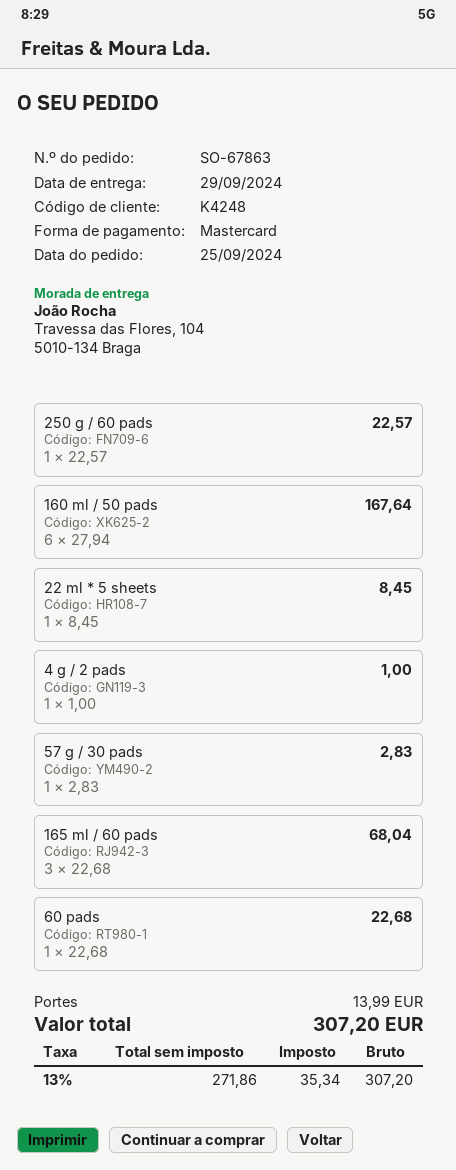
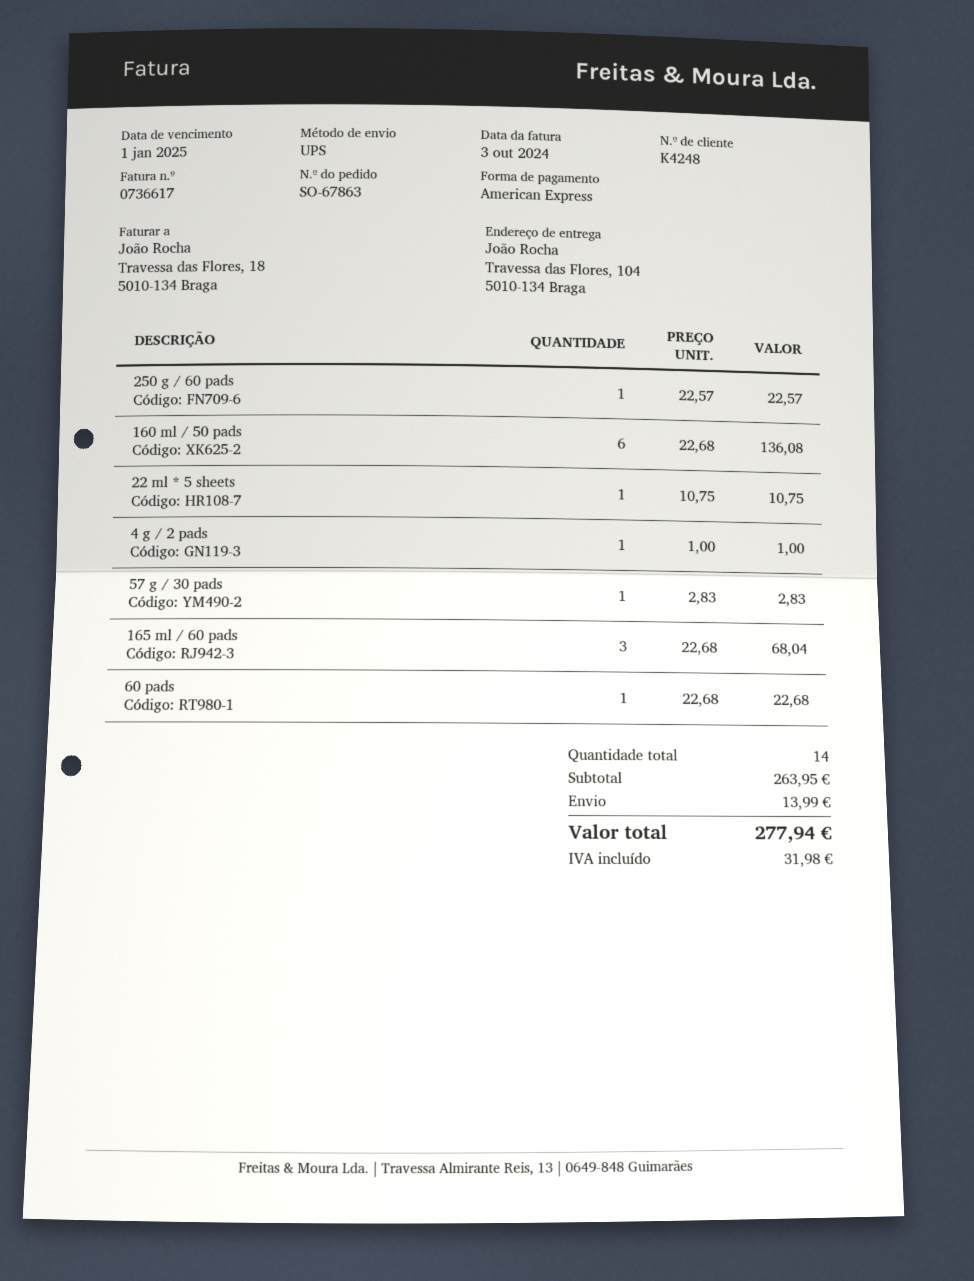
payment method: Mastercard -> American Express
160 ml / 50 pads: 6 x 27.94 = 167.64 -> 6 x 22.68 = 136.08
22 ml * 5 sheets: 1 x 8.45 = 8.45 -> 1 x 10.75 = 10.75
tax: 35.34 -> 31.98
total: 307.20 -> 277.94

